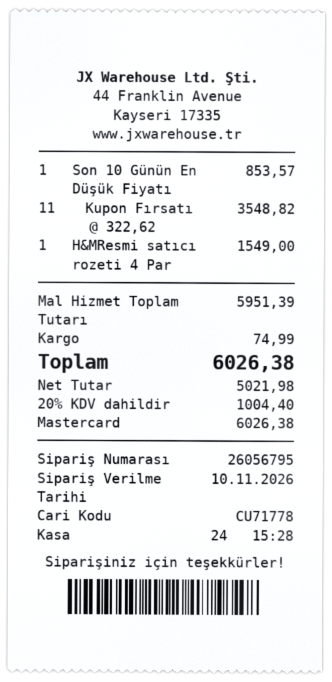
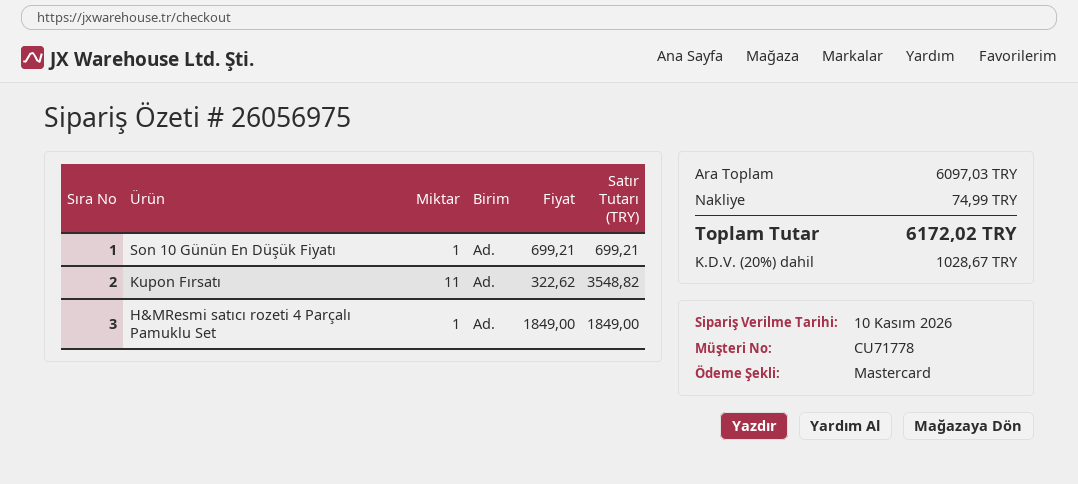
order number: 26056795 -> 26056975
Son 10 Günün En Düşük Fiyatı: 1 x 853.57 = 853.57 -> 1 x 699.21 = 699.21
H&MResmi satıcı rozeti 4 Par: 1 x 1549.00 = 1549.00 -> 1 x 1849.00 = 1849.00
subtotal: 5951.39 -> 6097.03
tax: 20% = 1004.40 -> 20% = 1028.67
total: 6026.38 -> 6172.02

